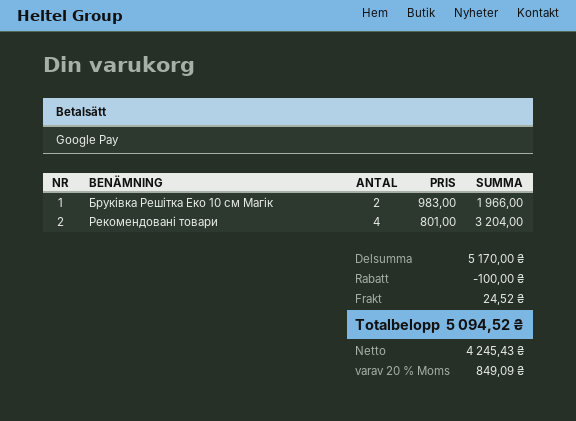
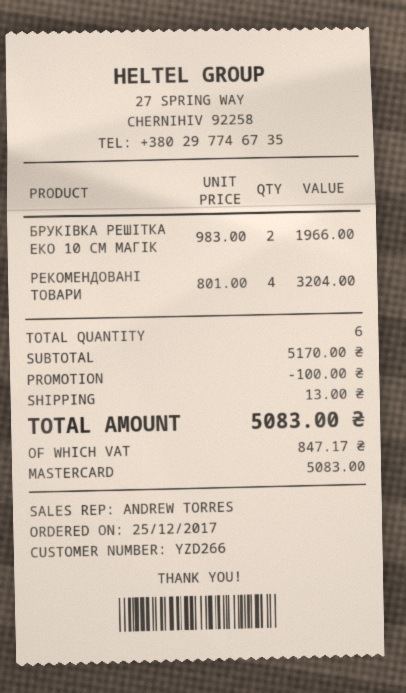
payment method: Google Pay -> Mastercard
shipping: 24.52 -> 13.00
tax: 849.09 -> 847.17
total: 5094.52 -> 5083.00

